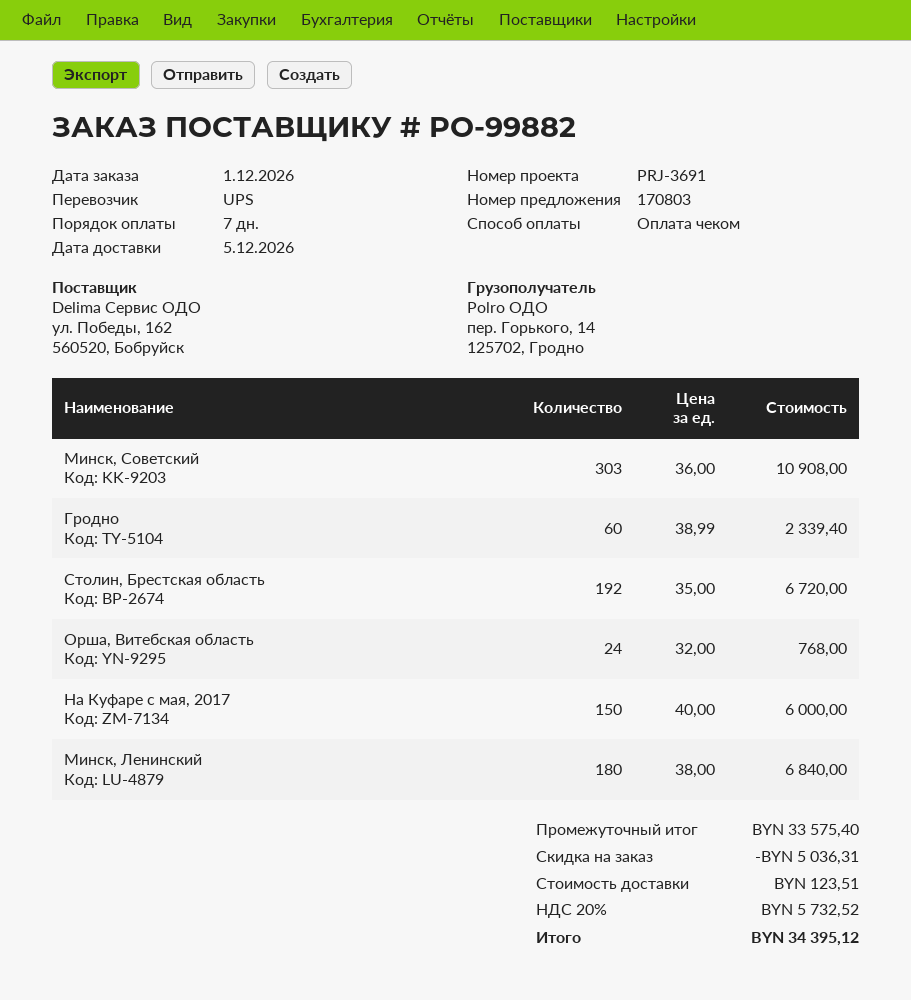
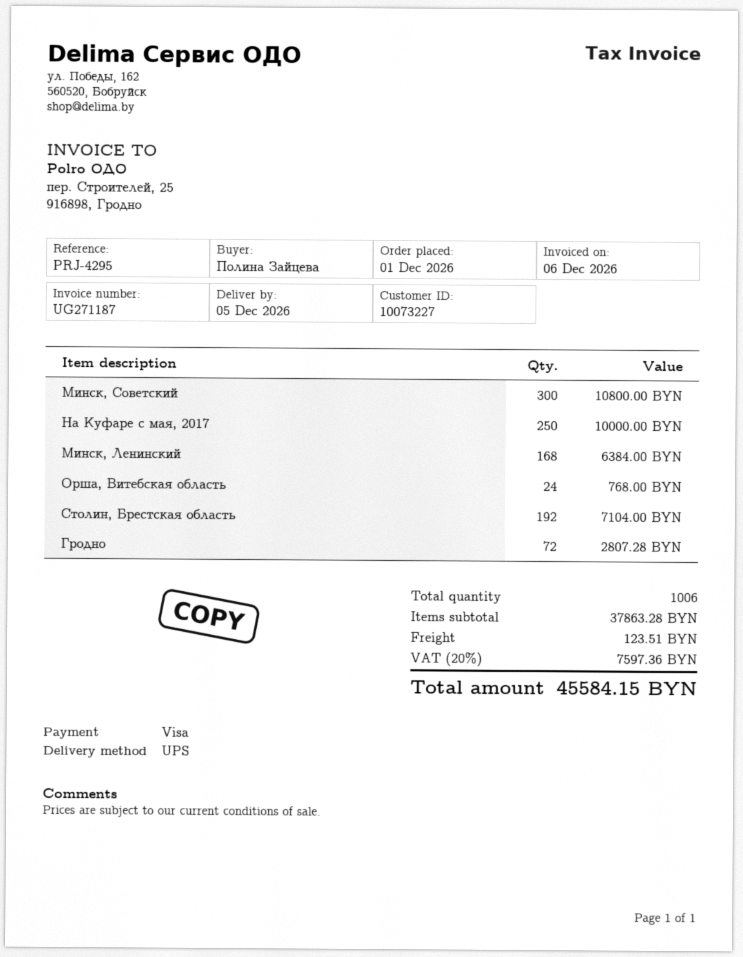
reference: PRJ-3691 -> PRJ-4295
payment method: cheque -> Visa
Минск, Советский: 303 for 10908.00 -> 300 for 10800.00
Гродно: 60 for 2339.40 -> 72 for 2807.28
Столин, Брестская область: 192 for 6720.00 -> 192 for 7104.00
На Куфаре с мая, 2017: 150 for 6000.00 -> 250 for 10000.00
Минск, Ленинский: 180 for 6840.00 -> 168 for 6384.00
subtotal: 33575.40 -> 37863.28
discount: 5036.31 -> none
tax: 20% = 5732.52 -> 20% = 7597.36
total: 34395.12 -> 45584.15

